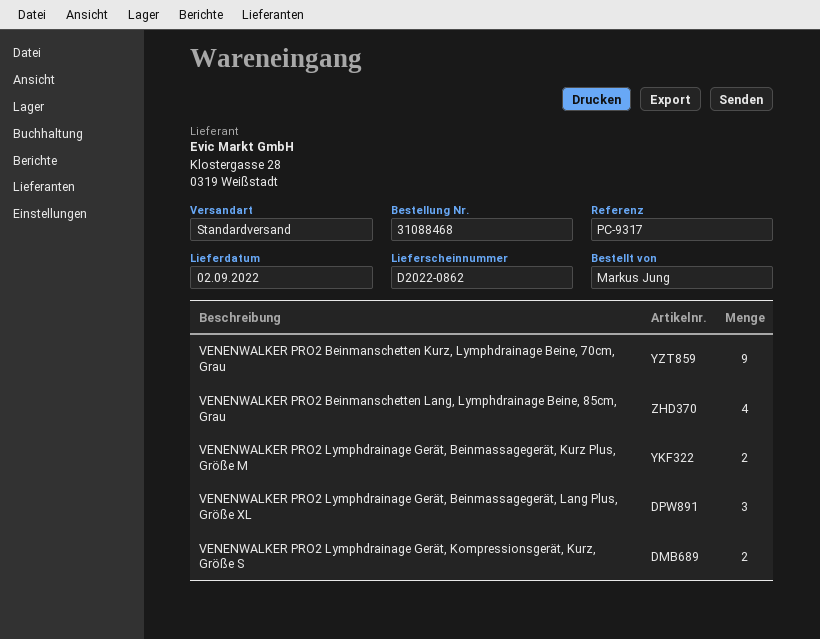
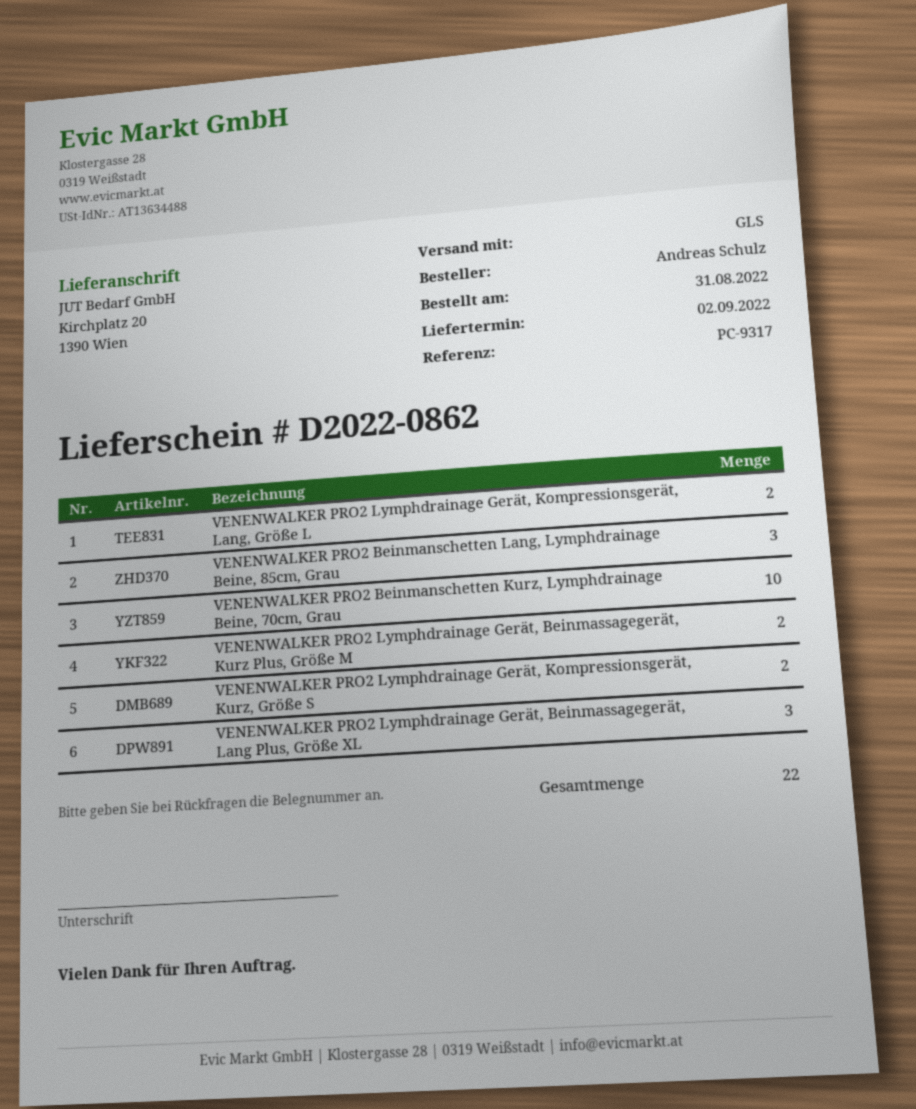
ordered by: Markus Jung -> Andreas Schulz
shipping method: standard -> GLS
VENENWALKER PRO2 Beinmanschetten Kurz, Lymphdrainage Beine, 70cm, Grau: 9 -> 10
VENENWALKER PRO2 Beinmanschetten Lang, Lymphdrainage Beine, 85cm, Grau: 4 -> 3
VENENWALKER PRO2 Lymphdrainage Gerät, Kompressionsgerät, Lang, Größe L: none -> 2

